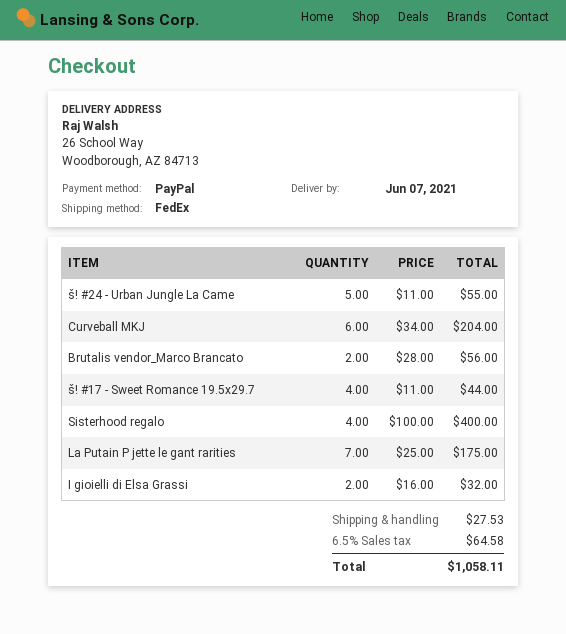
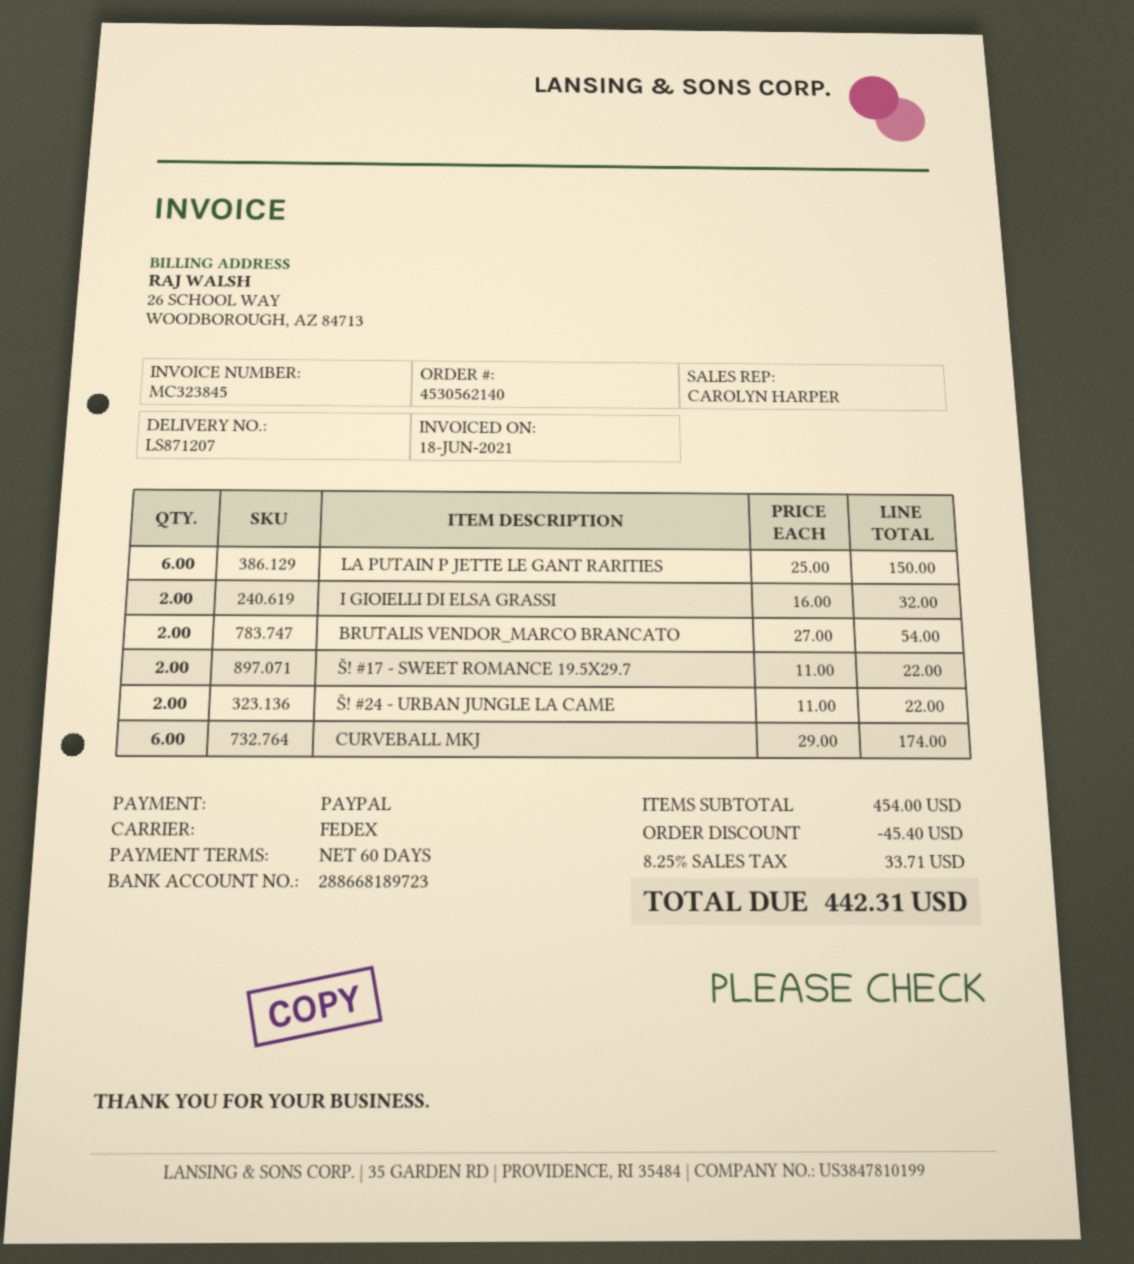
š! #24 - Urban Jungle La Came: 5 x 11.00 = 55.00 -> 2 x 11.00 = 22.00
Curveball MKJ: 6 x 34.00 = 204.00 -> 6 x 29.00 = 174.00
Brutalis vendor_Marco Brancato: 2 x 28.00 = 56.00 -> 2 x 27.00 = 54.00
š! #17 - Sweet Romance 19.5x29.7: 4 x 11.00 = 44.00 -> 2 x 11.00 = 22.00
Sisterhood regalo: 4 x 100.00 = 400.00 -> none
La Putain P jette le gant rarities: 7 x 25.00 = 175.00 -> 6 x 25.00 = 150.00
discount: none -> 45.40
shipping: 27.53 -> none
tax: 6.5% = 64.58 -> 8.25% = 33.71
total: 1058.11 -> 442.31

